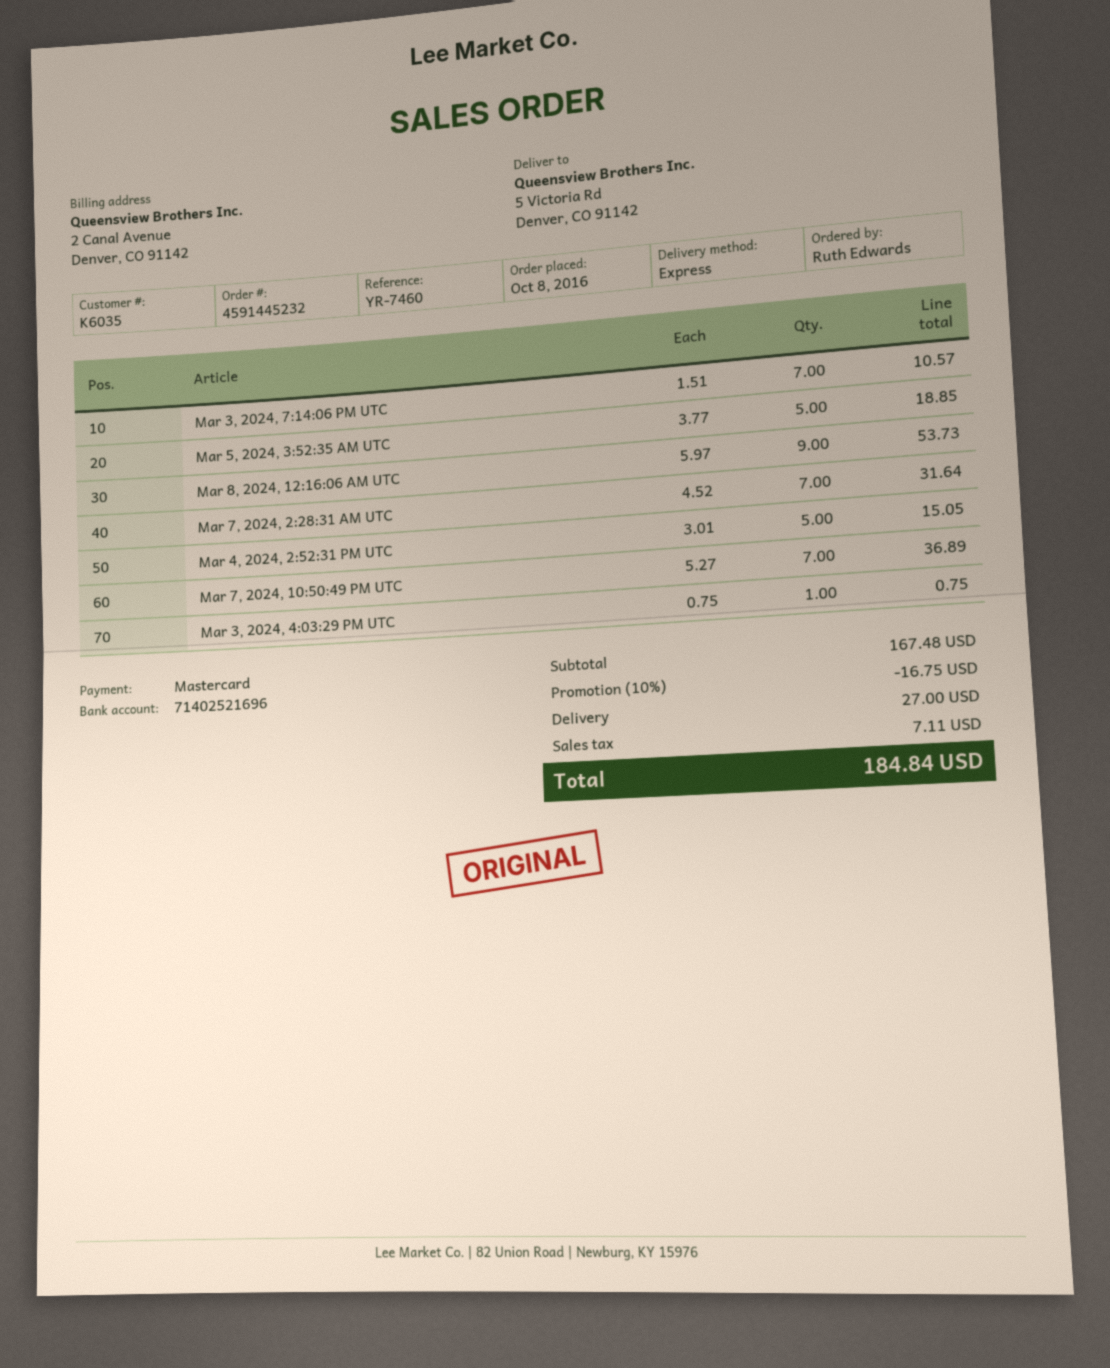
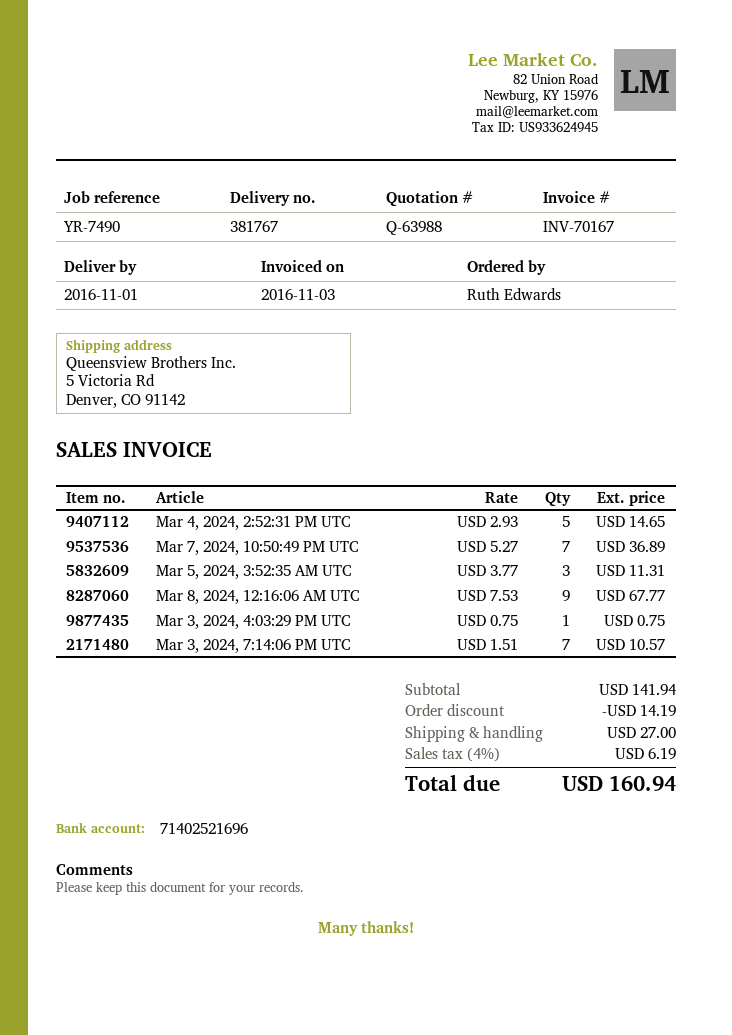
reference: YR-7460 -> YR-7490
Mar 5, 2024, 3:52:35 AM UTC: 5 x 3.77 = 18.85 -> 3 x 3.77 = 11.31
Mar 8, 2024, 12:16:06 AM UTC: 9 x 5.97 = 53.73 -> 9 x 7.53 = 67.77
Mar 7, 2024, 2:28:31 AM UTC: 7 x 4.52 = 31.64 -> none
Mar 4, 2024, 2:52:31 PM UTC: 5 x 3.01 = 15.05 -> 5 x 2.93 = 14.65
subtotal: 167.48 -> 141.94
discount: 16.75 -> 14.19
tax: 7.11 -> 6.19
total: 184.84 -> 160.94

